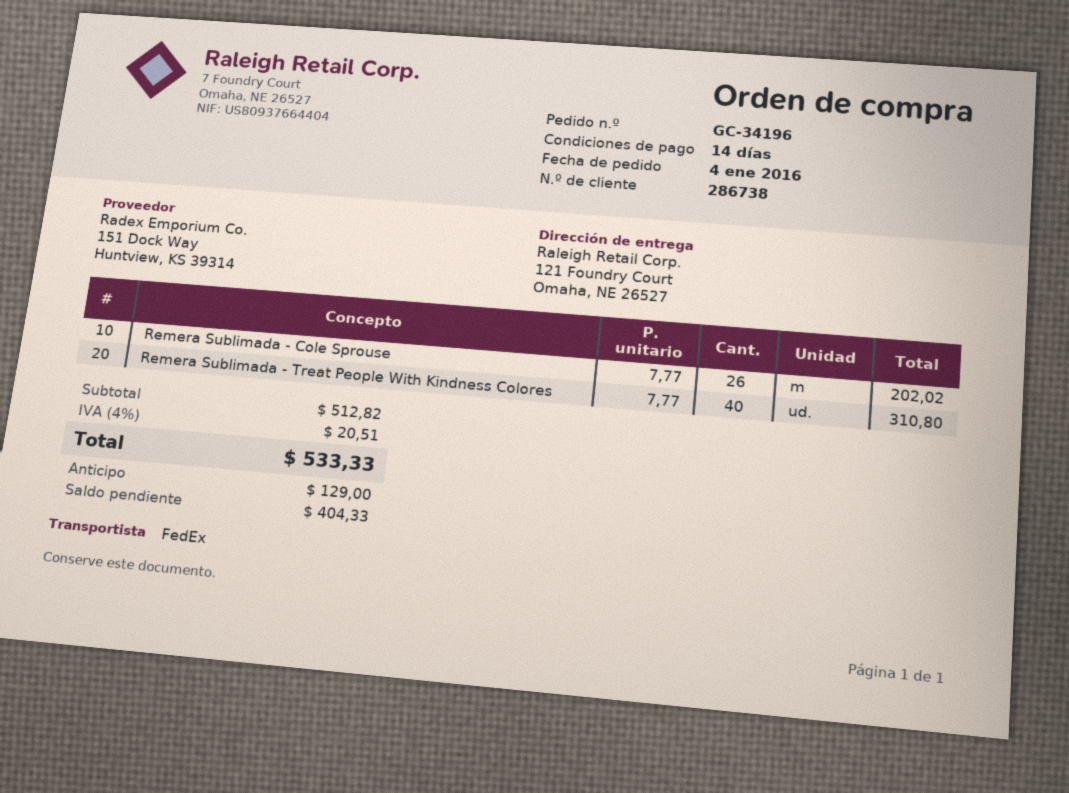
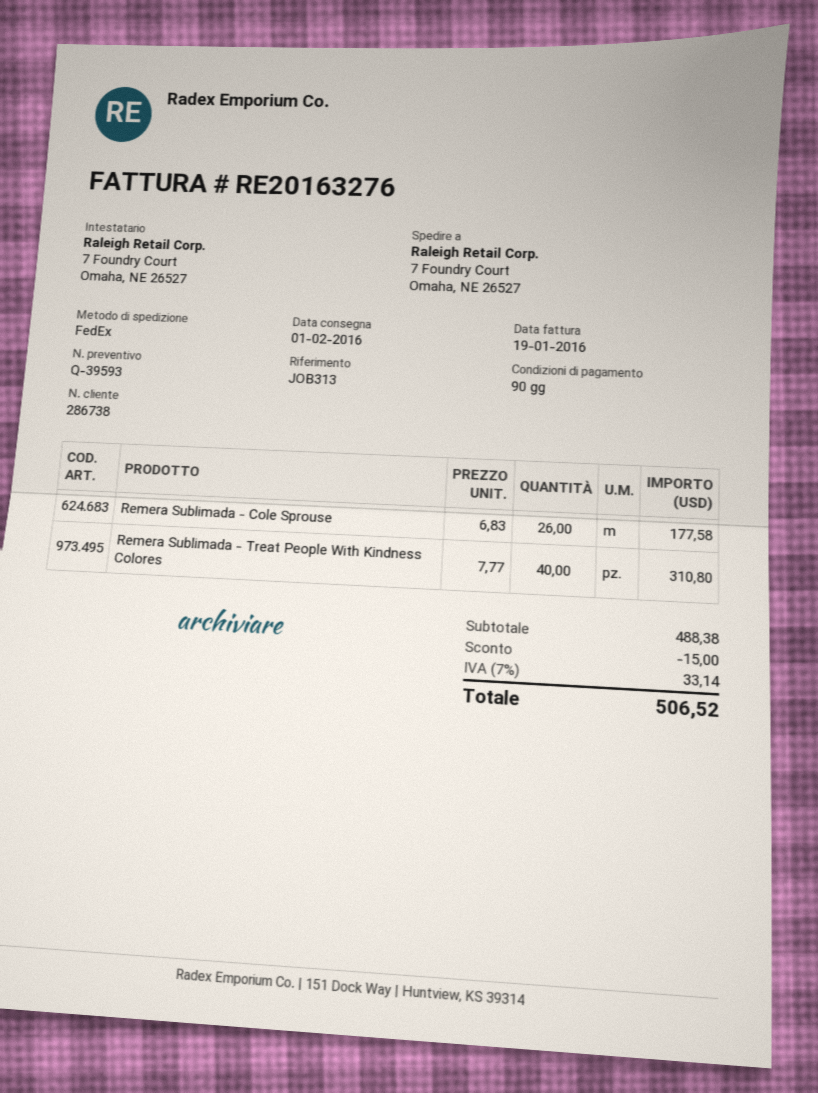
payment terms: 14 days -> 90 days
ship to: 121 Foundry Court, Omaha, NE 26527 -> 7 Foundry Court, Omaha, NE 26527
Remera Sublimada - Cole Sprouse: 26 x 7.77 = 202.02 -> 26 x 6.83 = 177.58
subtotal: 512.82 -> 488.38
discount: none -> 15.00
tax: 4% = 20.51 -> 7% = 33.14
total: 533.33 -> 506.52

